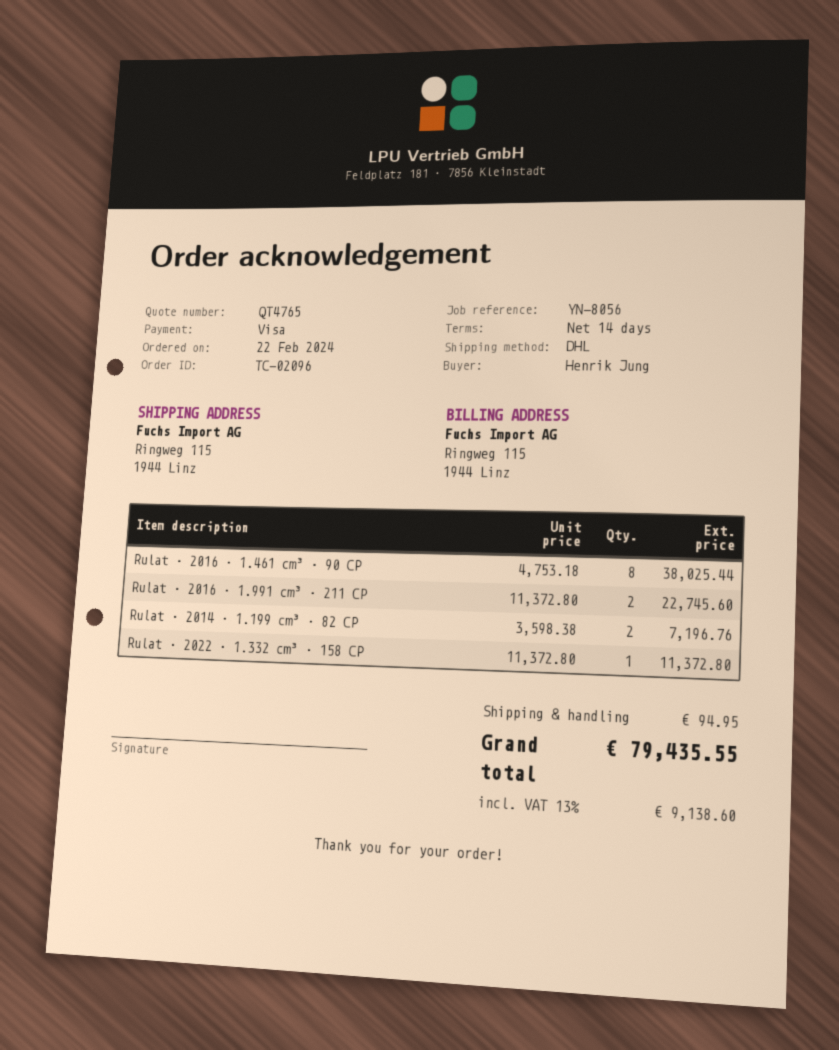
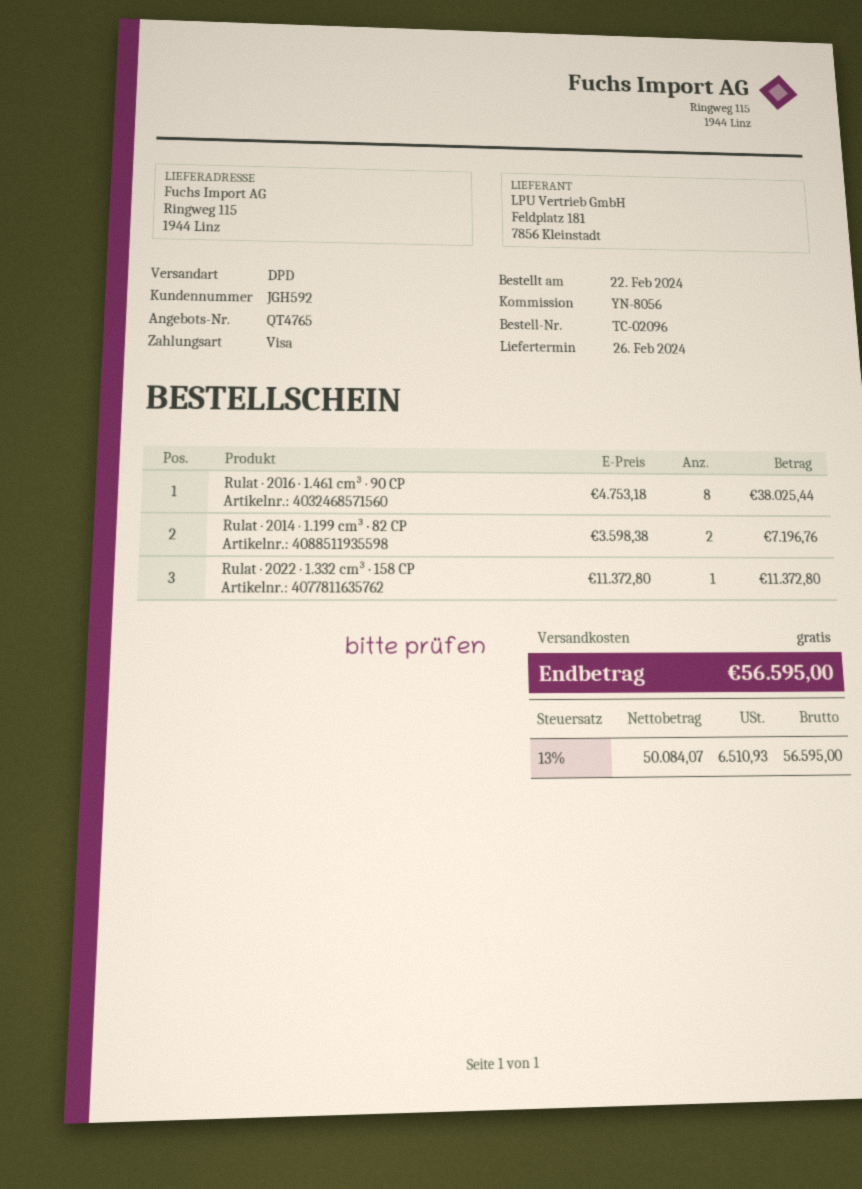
shipping method: DHL -> DPD
Rulat · 2016 · 1.991 cm³ · 211 CP: 2 x 11372.80 = 22745.60 -> none
shipping: 94.95 -> 0.00
tax: 13% = 9138.60 -> 13% = 6510.93
total: 79435.55 -> 56595.00

